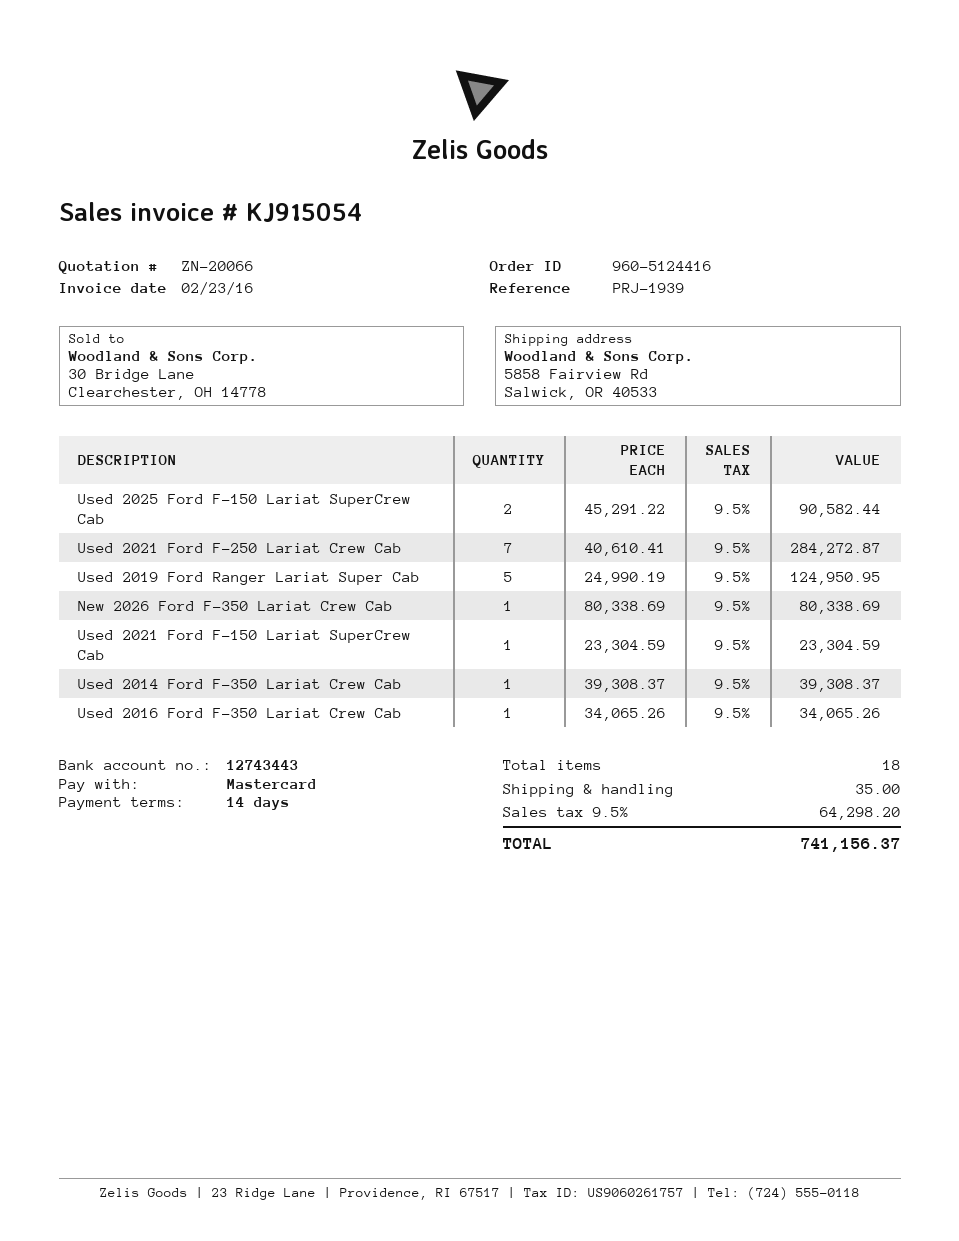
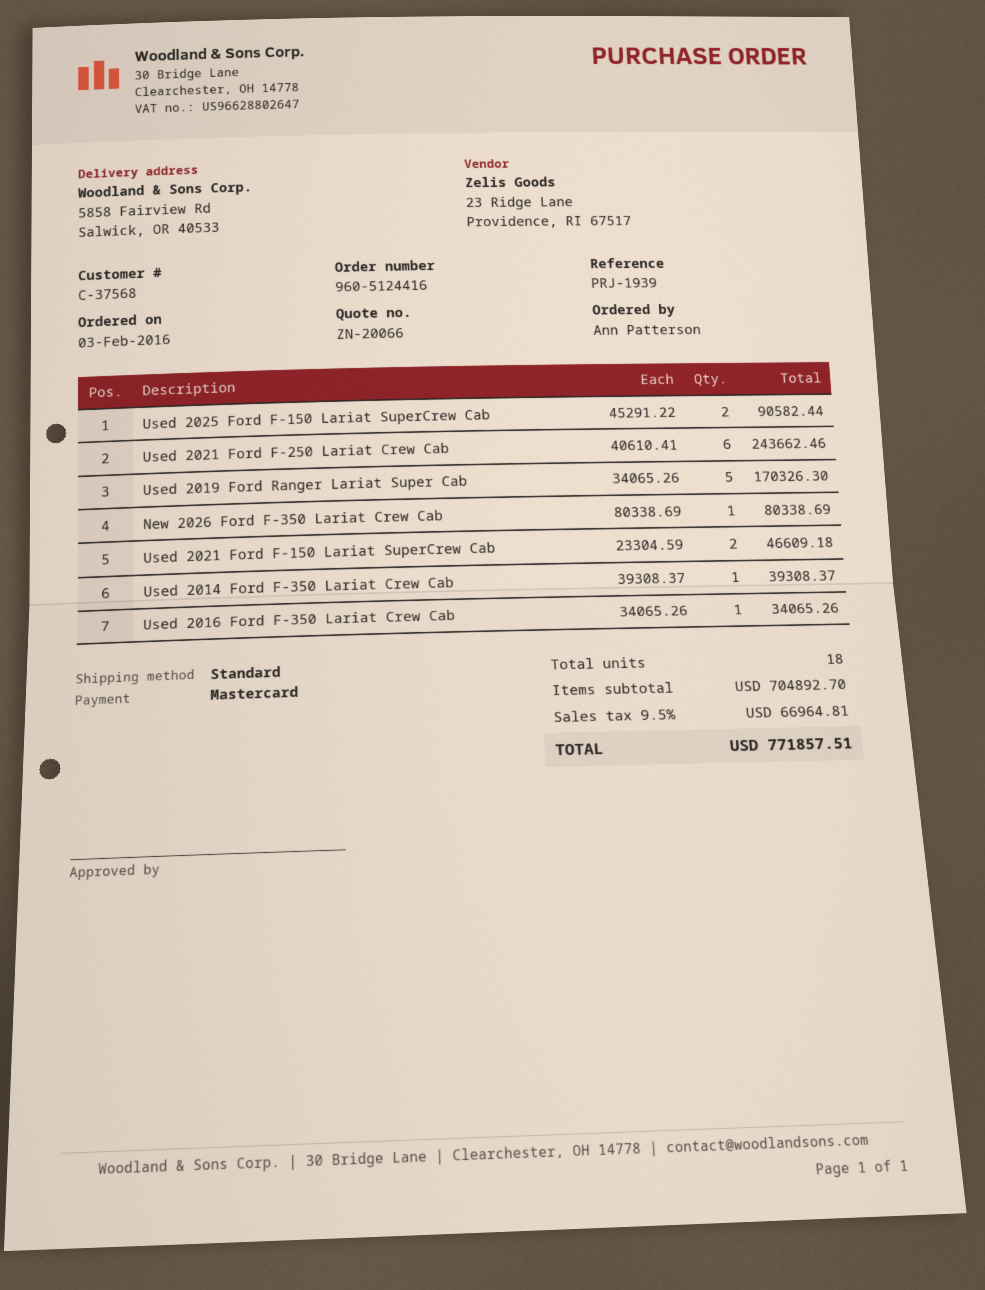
Used 2021 Ford F-250 Lariat Crew Cab: 7 x 40610.41 = 284272.87 -> 6 x 40610.41 = 243662.46
Used 2019 Ford Ranger Lariat Super Cab: 5 x 24990.19 = 124950.95 -> 5 x 34065.26 = 170326.30
Used 2021 Ford F-150 Lariat SuperCrew Cab: 1 x 23304.59 = 23304.59 -> 2 x 23304.59 = 46609.18
shipping: 35.00 -> none
tax: 9.5% = 64298.20 -> 9.5% = 66964.81
total: 741156.37 -> 771857.51

